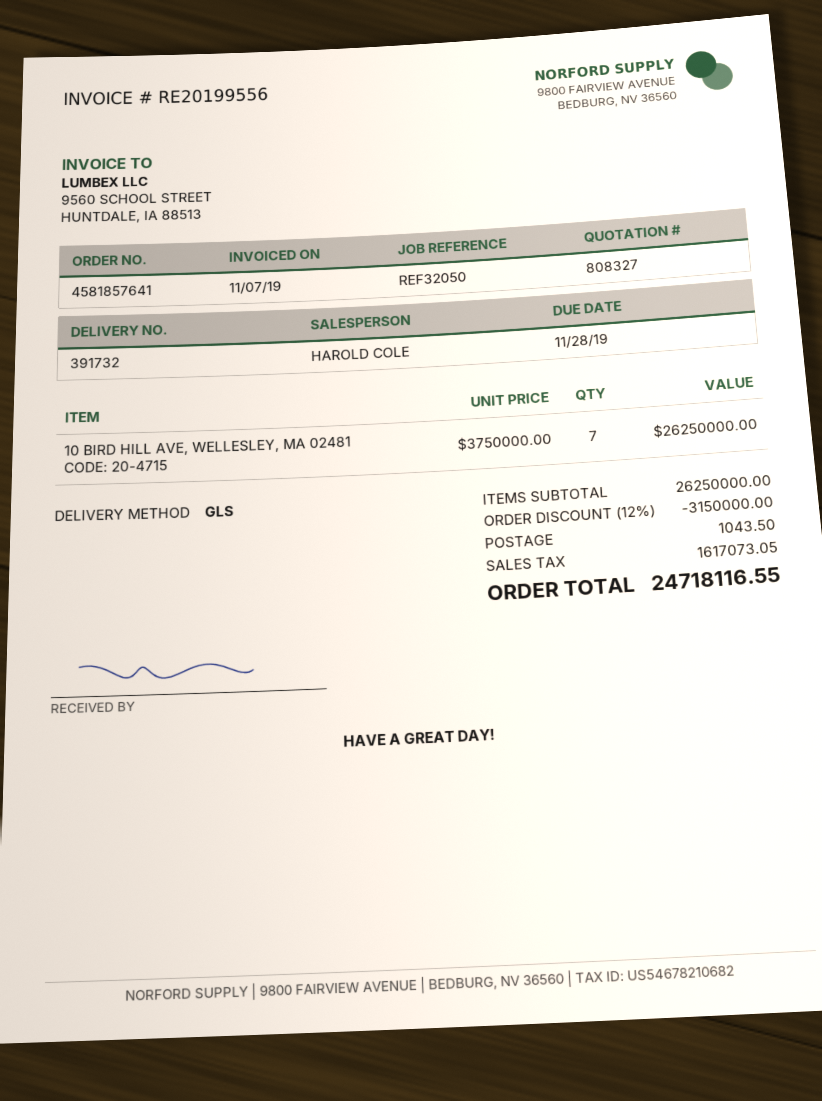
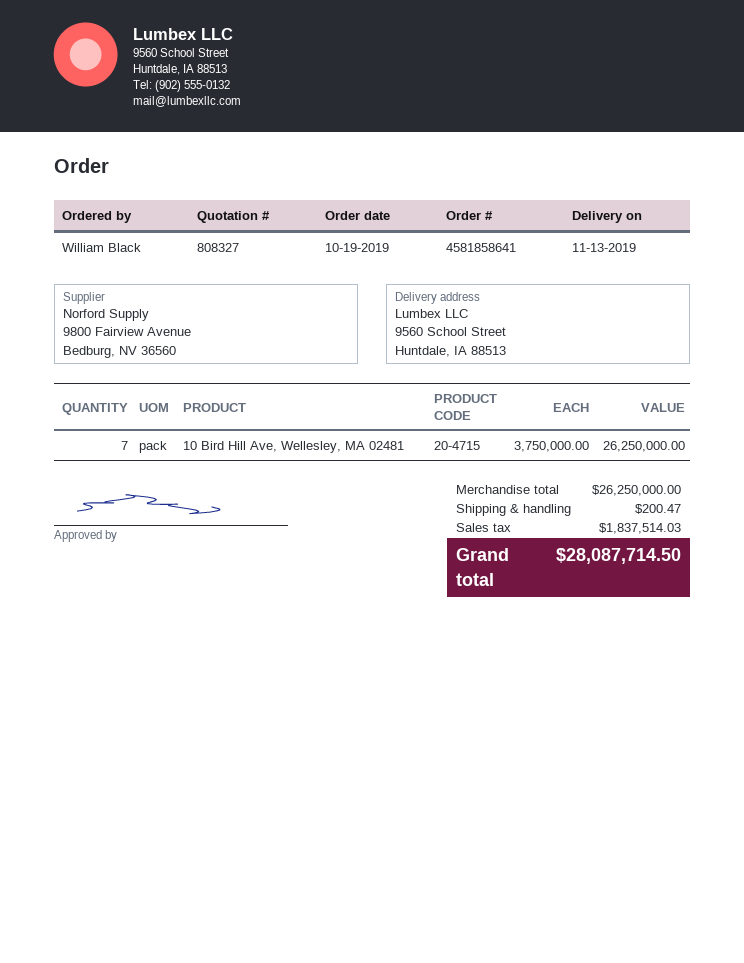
order number: 4581857641 -> 4581858641
discount: 12% = 3150000.00 -> none
shipping: 1043.50 -> 200.47
tax: 1617073.05 -> 1837514.03
total: 24718116.55 -> 28087714.50

